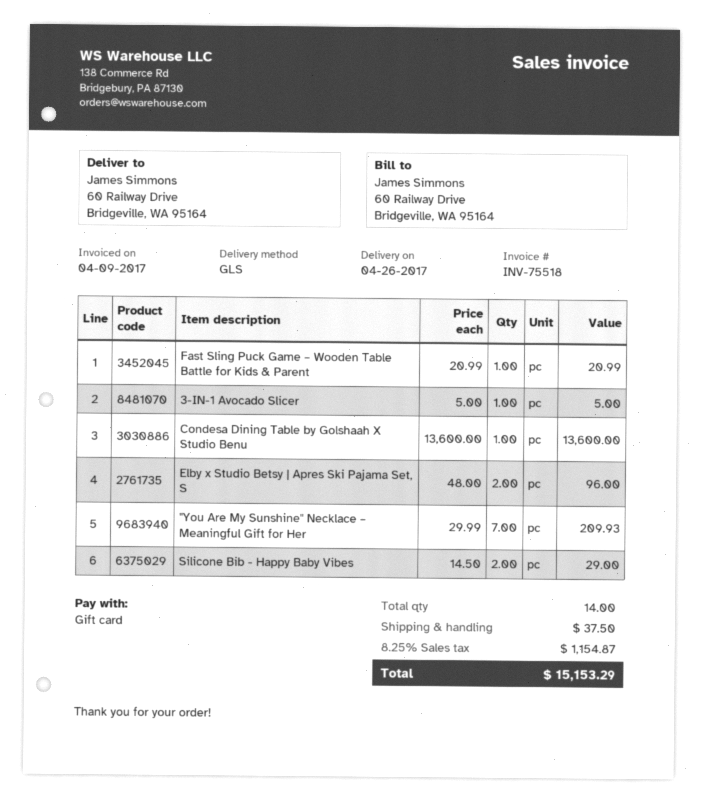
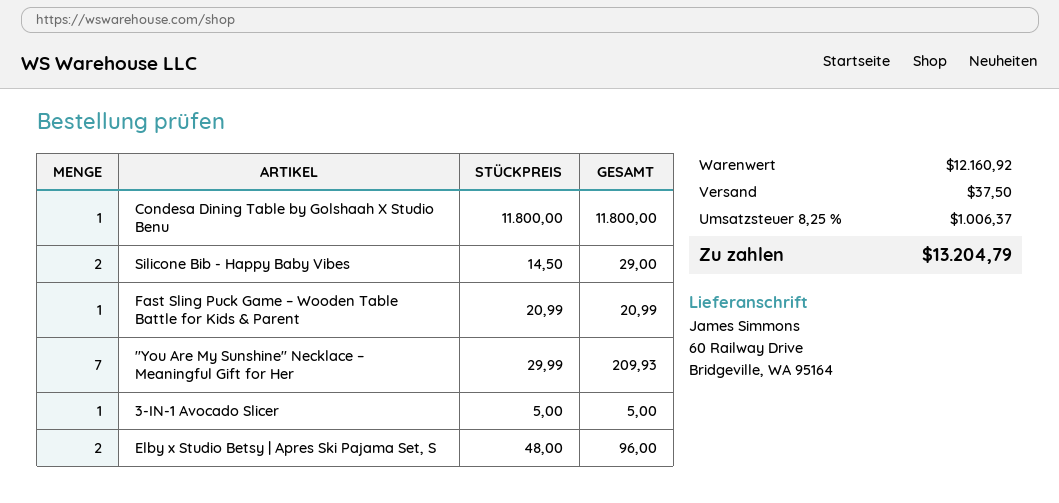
Condesa Dining Table by Golshaah X Studio Benu: 1 x 13600.00 = 13600.00 -> 1 x 11800.00 = 11800.00
tax: 8.25% = 1154.87 -> 8.25% = 1006.37
total: 15153.29 -> 13204.79

